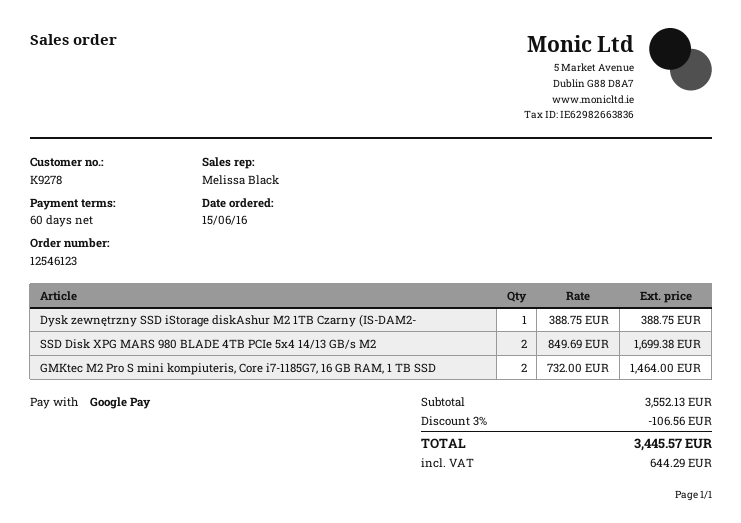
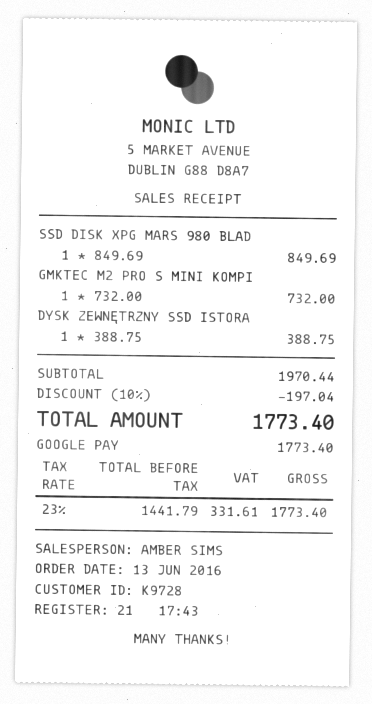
order date: 2016-06-15 -> 2016-06-13
customer number: K9278 -> K9728
sales rep: Melissa Black -> AMBER SIMS
SSD Disk XPG MARS 980 BLADE 4TB PCIe 5x4 14/13 GB/s M2: 2 x 849.69 = 1699.38 -> 1 x 849.69 = 849.69
GMKtec M2 Pro S mini kompiuteris, Core i7-1185G7, 16 GB RAM, 1 TB SSD: 2 x 732.00 = 1464.00 -> 1 x 732.00 = 732.00
subtotal: 3552.13 -> 1970.44
discount: 3% = 106.56 -> 10% = 197.04
tax: 644.29 -> 331.61
total: 3445.57 -> 1773.40

